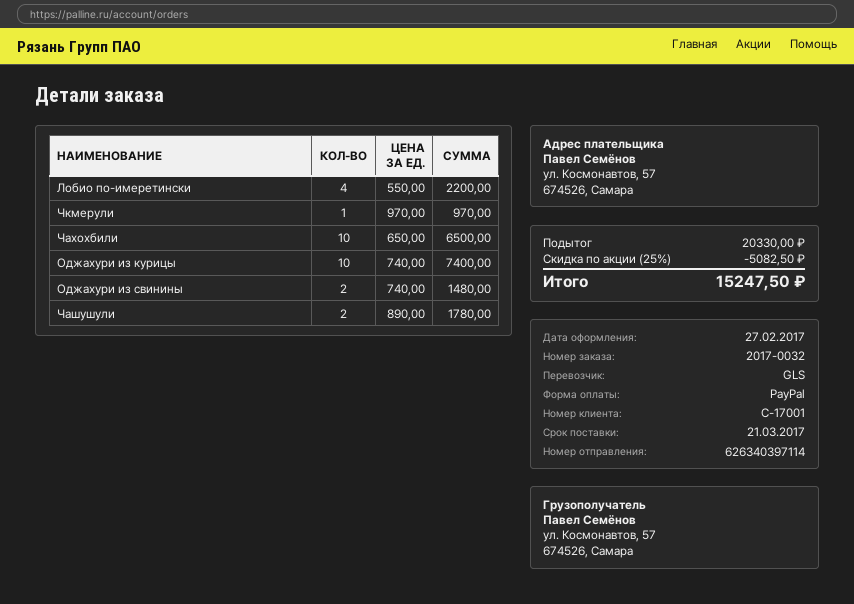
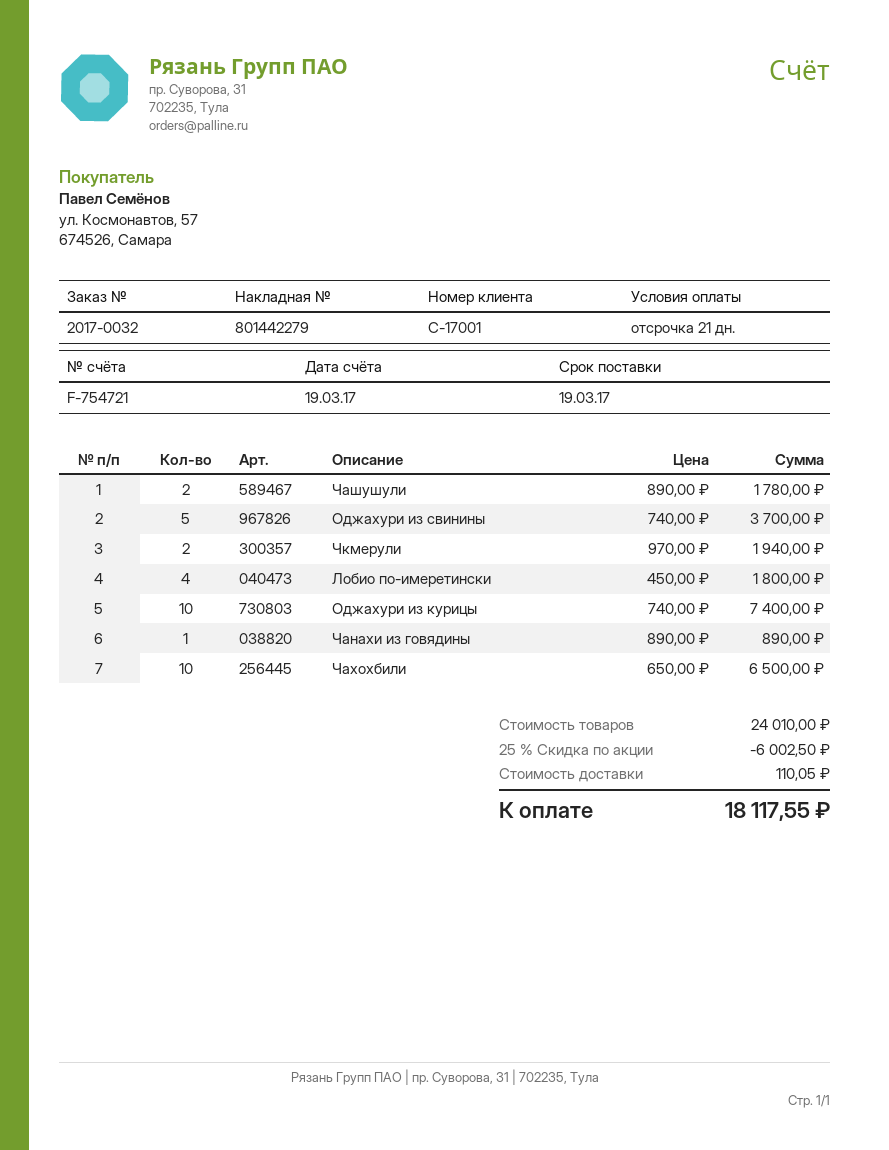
delivery date: 2017-03-21 -> 2017-03-19
Лобио по-имеретински: 4 x 550.00 = 2200.00 -> 4 x 450.00 = 1800.00
Чкмерули: 1 x 970.00 = 970.00 -> 2 x 970.00 = 1940.00
Оджахури из свинины: 2 x 740.00 = 1480.00 -> 5 x 740.00 = 3700.00
Чанахи из говядины: none -> 1 x 890.00 = 890.00
subtotal: 20330.00 -> 24010.00
discount: 25% = 5082.50 -> 25% = 6002.50
shipping: none -> 110.05
total: 15247.50 -> 18117.55

